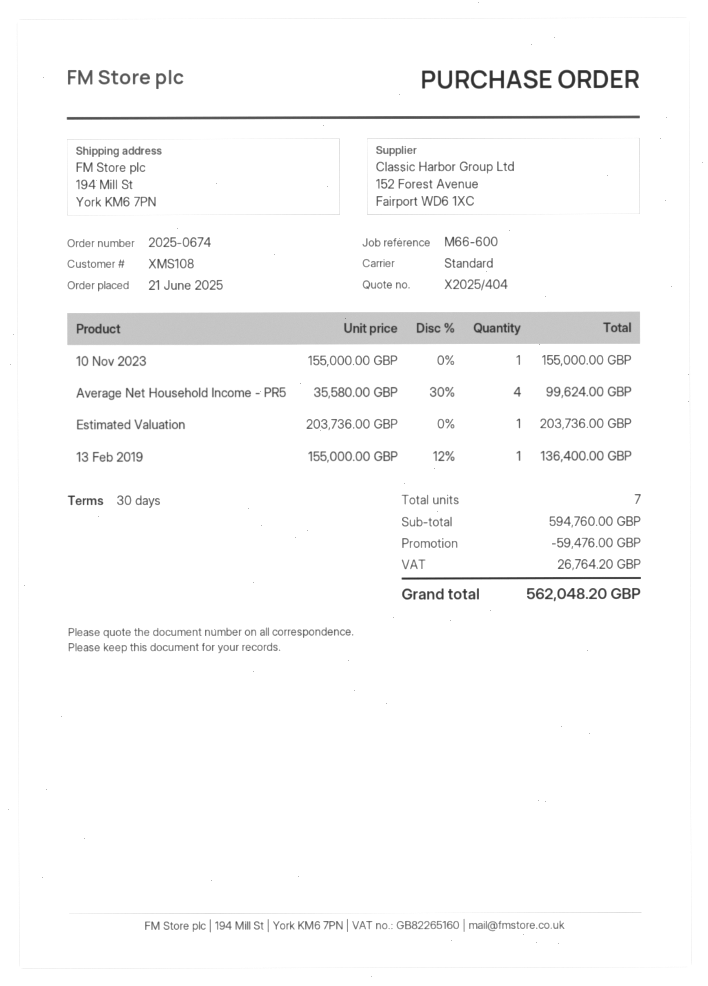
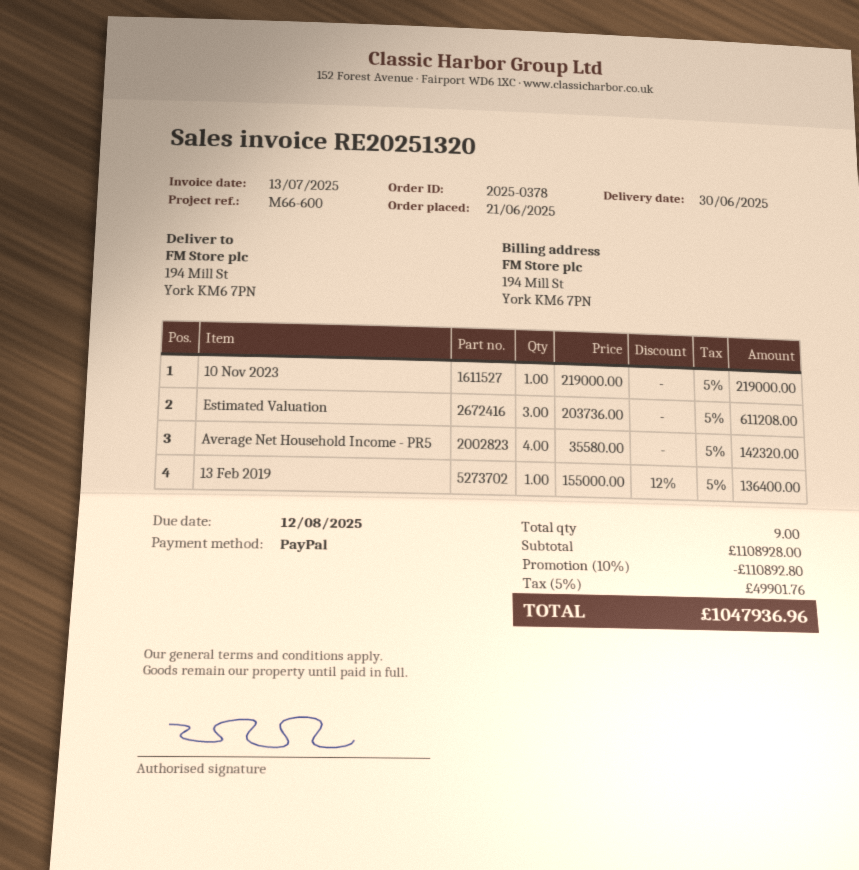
order number: 2025-0674 -> 2025-0378
10 Nov 2023: 1 x 155000.00 = 155000.00 -> 1 x 219000.00 = 219000.00
Average Net Household Income - PR5: 4 x 35580.00 - 30% = 99624.00 -> 4 x 35580.00 = 142320.00
Estimated Valuation: 1 x 203736.00 = 203736.00 -> 3 x 203736.00 = 611208.00
total quantity: 7 -> 9
subtotal: 594760.00 -> 1108928.00
discount: 59476.00 -> 110892.80
tax: 26764.20 -> 49901.76
total: 562048.20 -> 1047936.96

